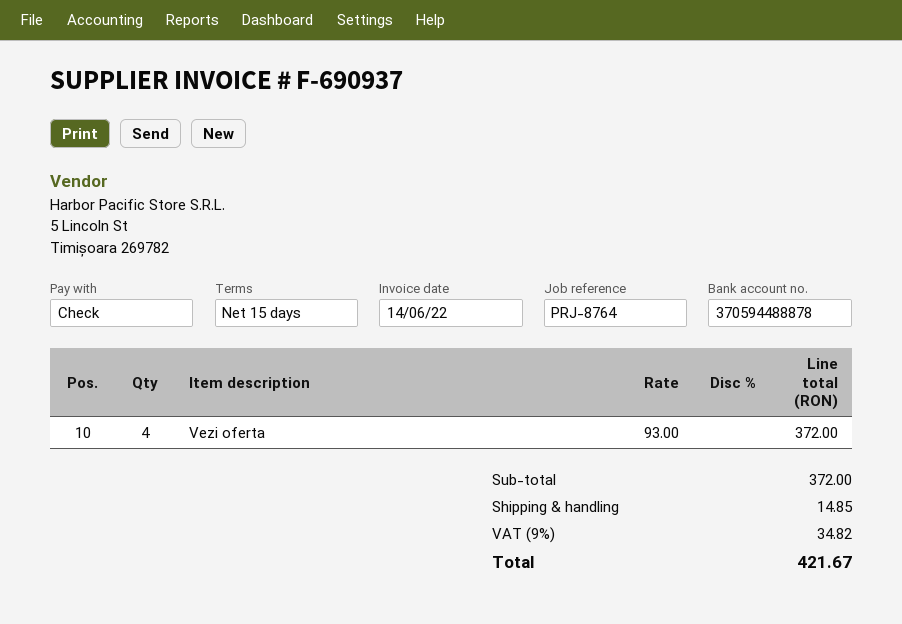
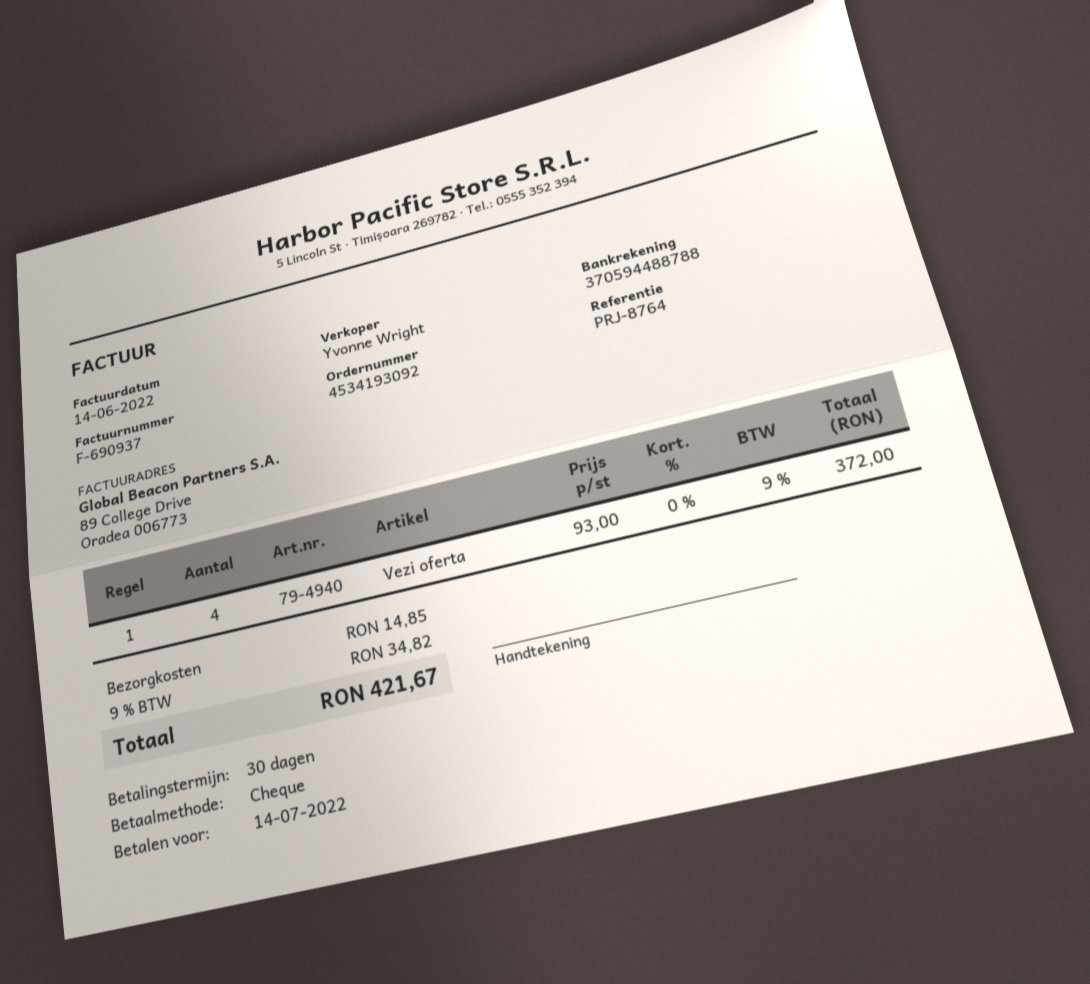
payment terms: 15 days -> 30 days
bank account: 370594488878 -> 370594488788

